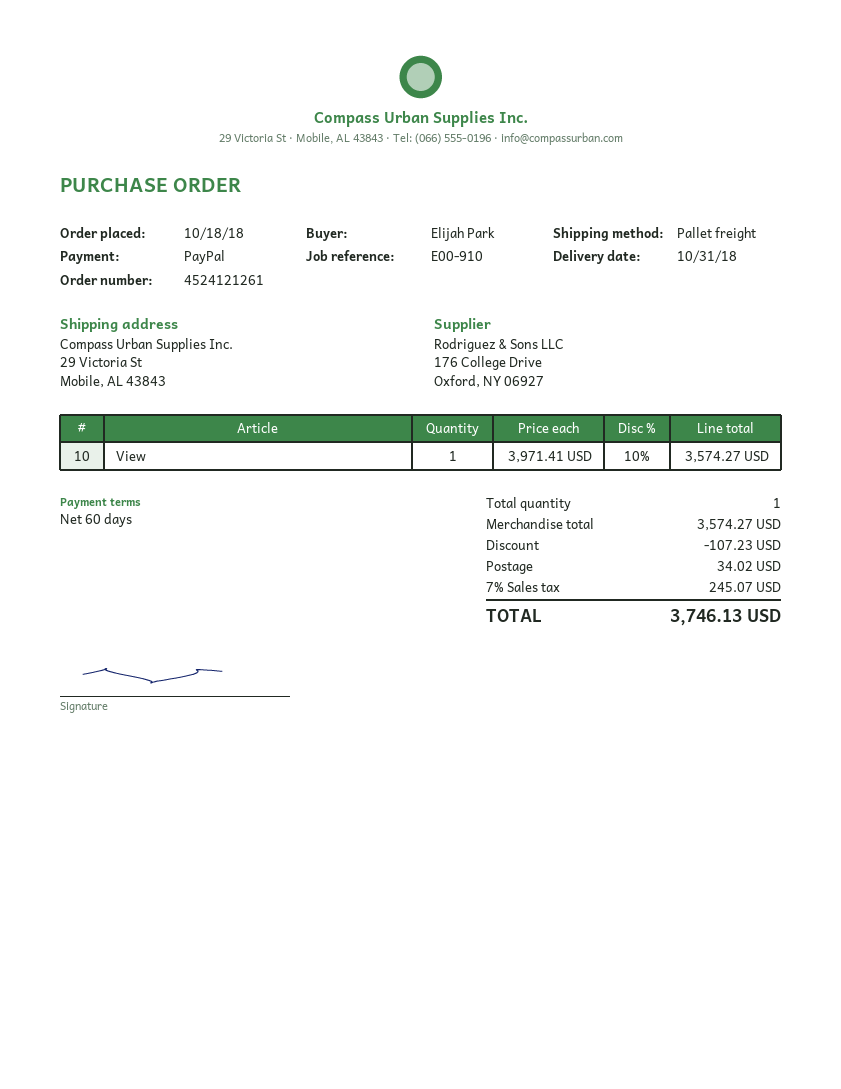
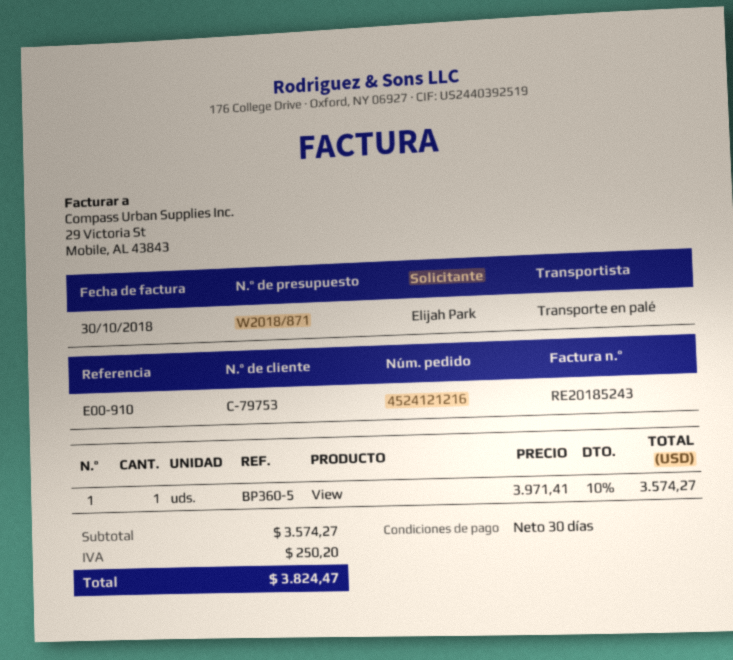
order number: 4524121261 -> 4524121216
payment terms: 60 days -> 30 days
discount: 107.23 -> none
shipping: 34.02 -> none
tax: 245.07 -> 250.20
total: 3746.13 -> 3824.47

